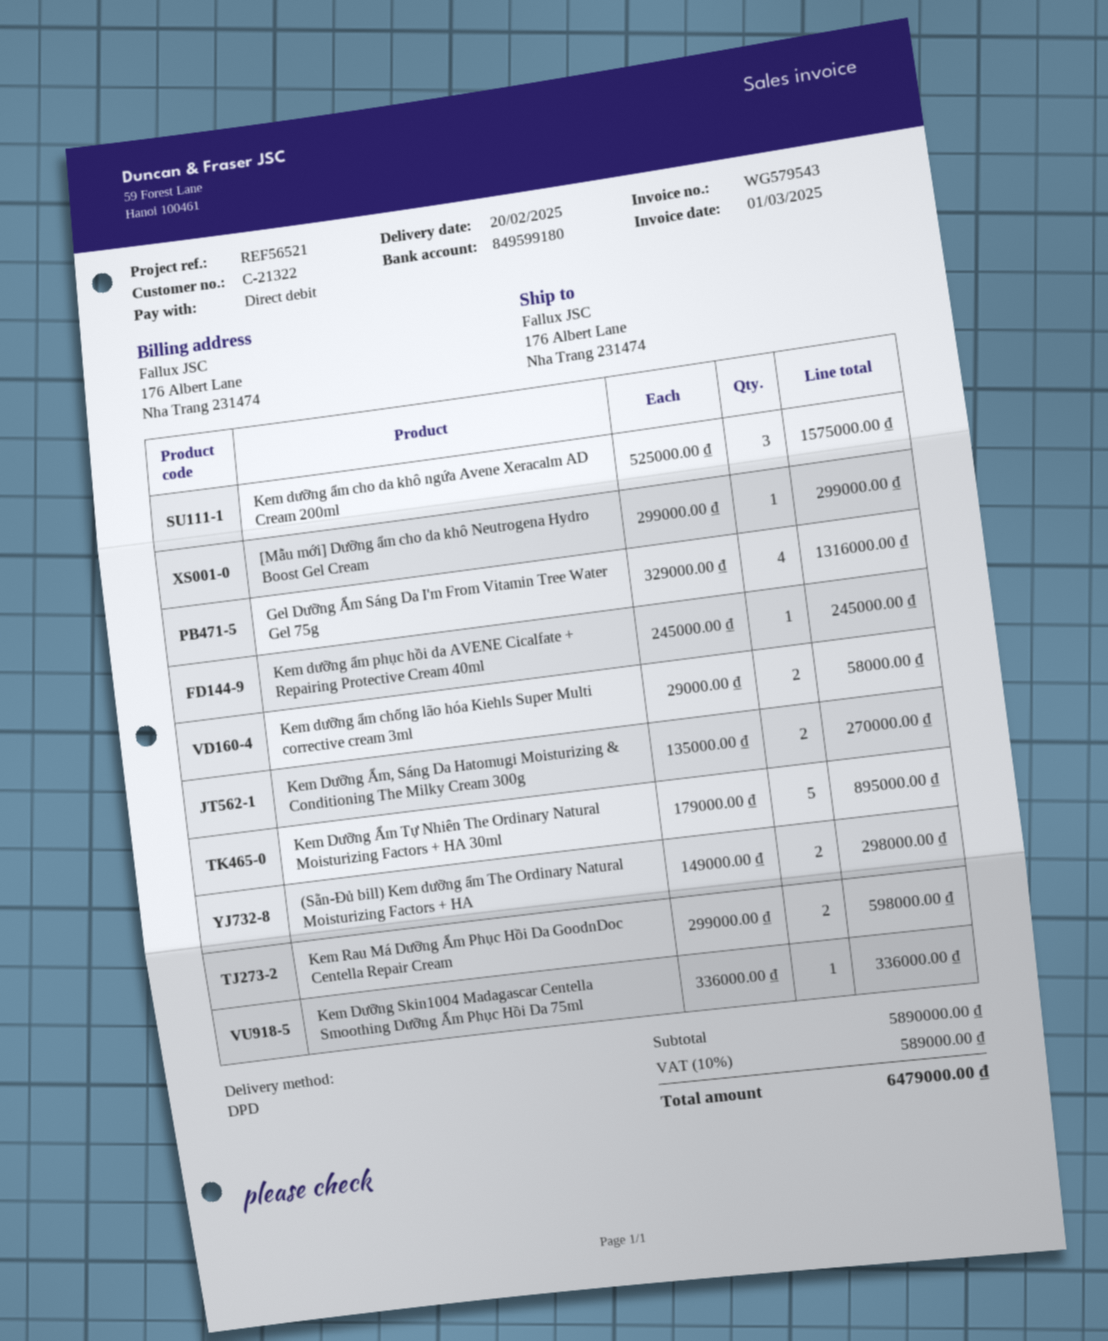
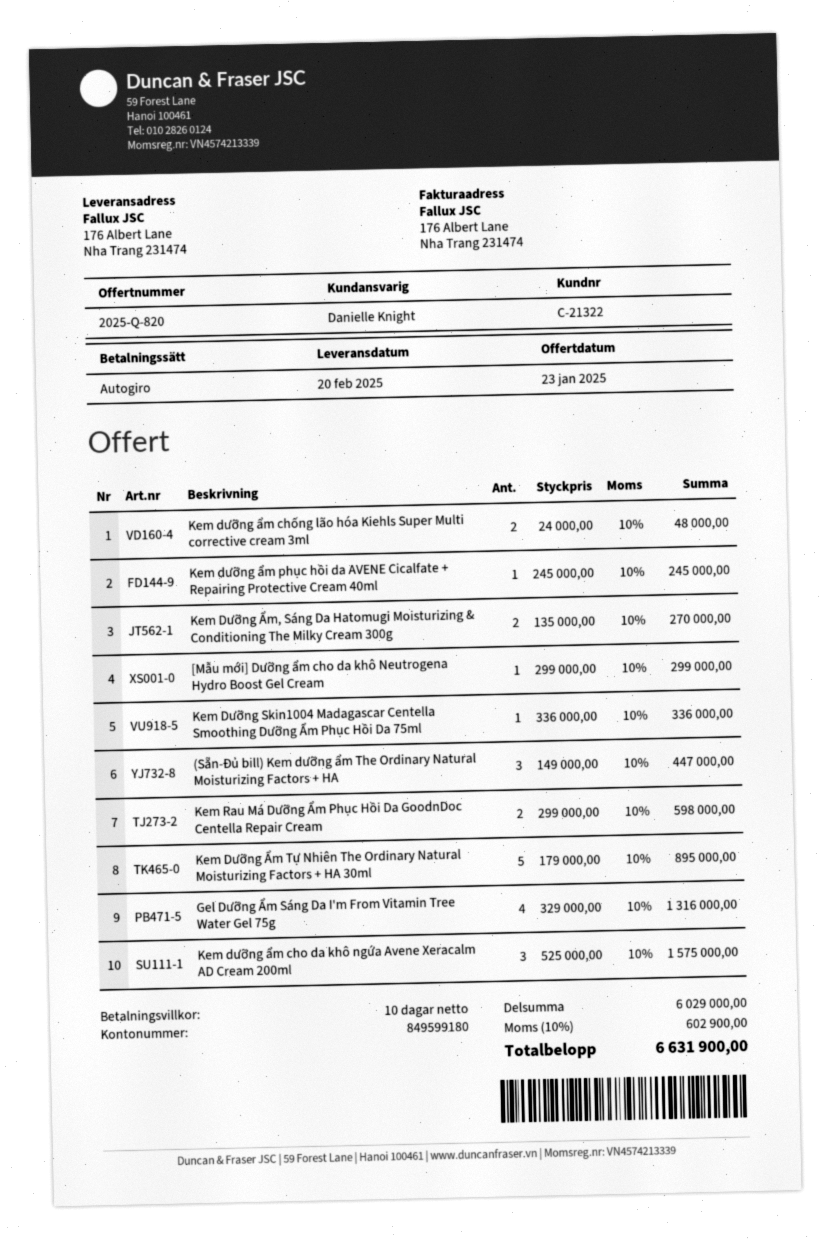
Kem dưỡng ẩm chống lão hóa Kiehls Super Multi corrective cream 3ml: 2 x 29000.00 = 58000.00 -> 2 x 24000.00 = 48000.00
(Sẵn-Đủ bill) Kem dưỡng ẩm The Ordinary Natural Moisturizing Factors + HA: 2 x 149000.00 = 298000.00 -> 3 x 149000.00 = 447000.00
subtotal: 5890000.00 -> 6029000.00
tax: 10% = 589000.00 -> 10% = 602900.00
total: 6479000.00 -> 6631900.00

